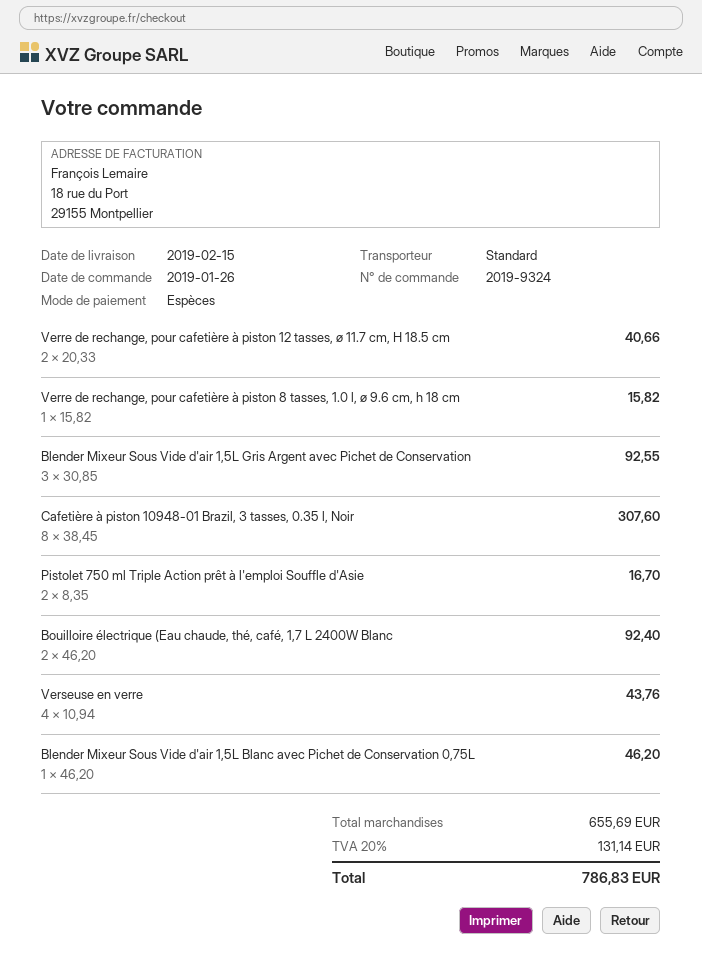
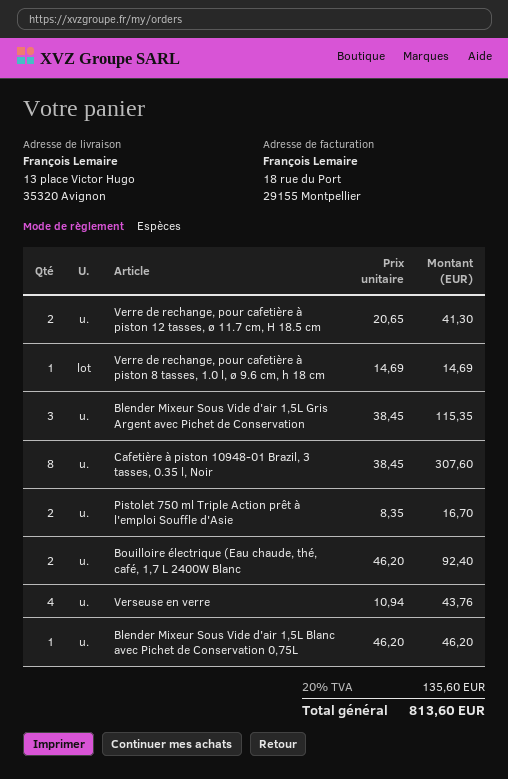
Verre de rechange, pour cafetière à piston 12 tasses, ø 11.7 cm, H 18.5 cm: 2 x 20.33 = 40.66 -> 2 x 20.65 = 41.30
Verre de rechange, pour cafetière à piston 8 tasses, 1.0 l, ø 9.6 cm, h 18 cm: 1 x 15.82 = 15.82 -> 1 x 14.69 = 14.69
Blender Mixeur Sous Vide d'air 1,5L Gris Argent avec Pichet de Conservation: 3 x 30.85 = 92.55 -> 3 x 38.45 = 115.35
tax: 20% = 131.14 -> 20% = 135.60
total: 786.83 -> 813.60

